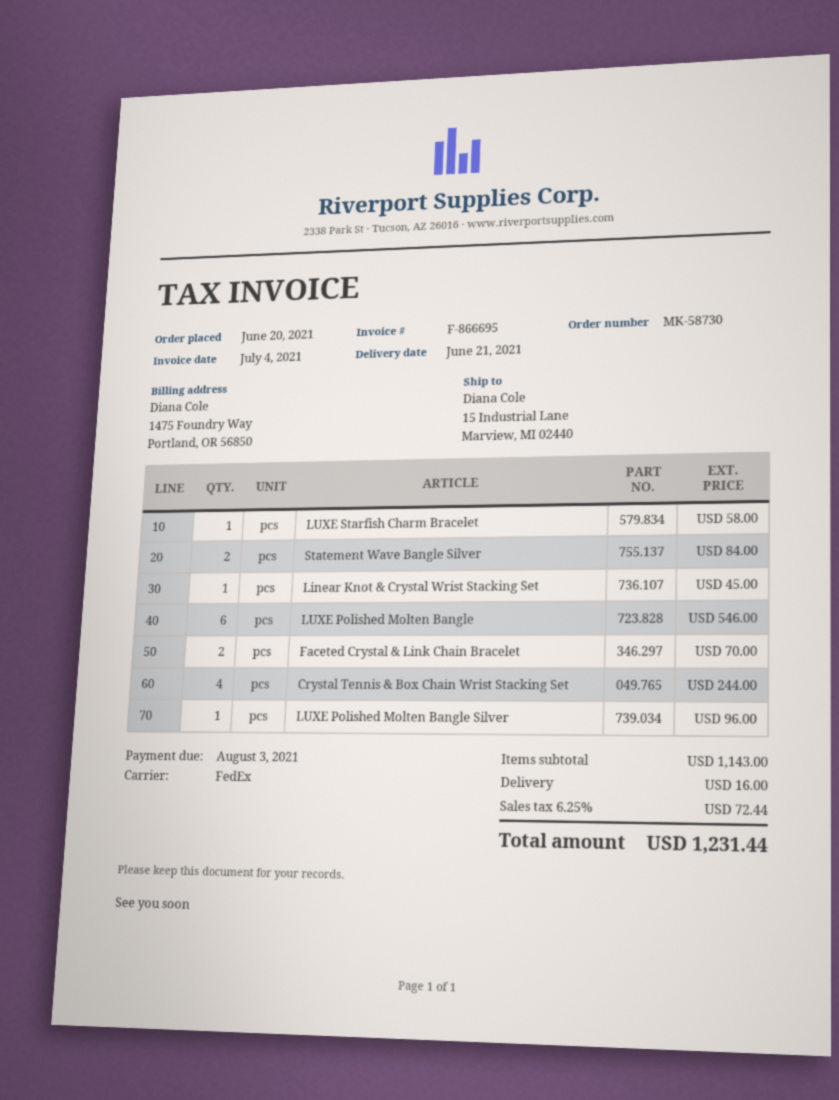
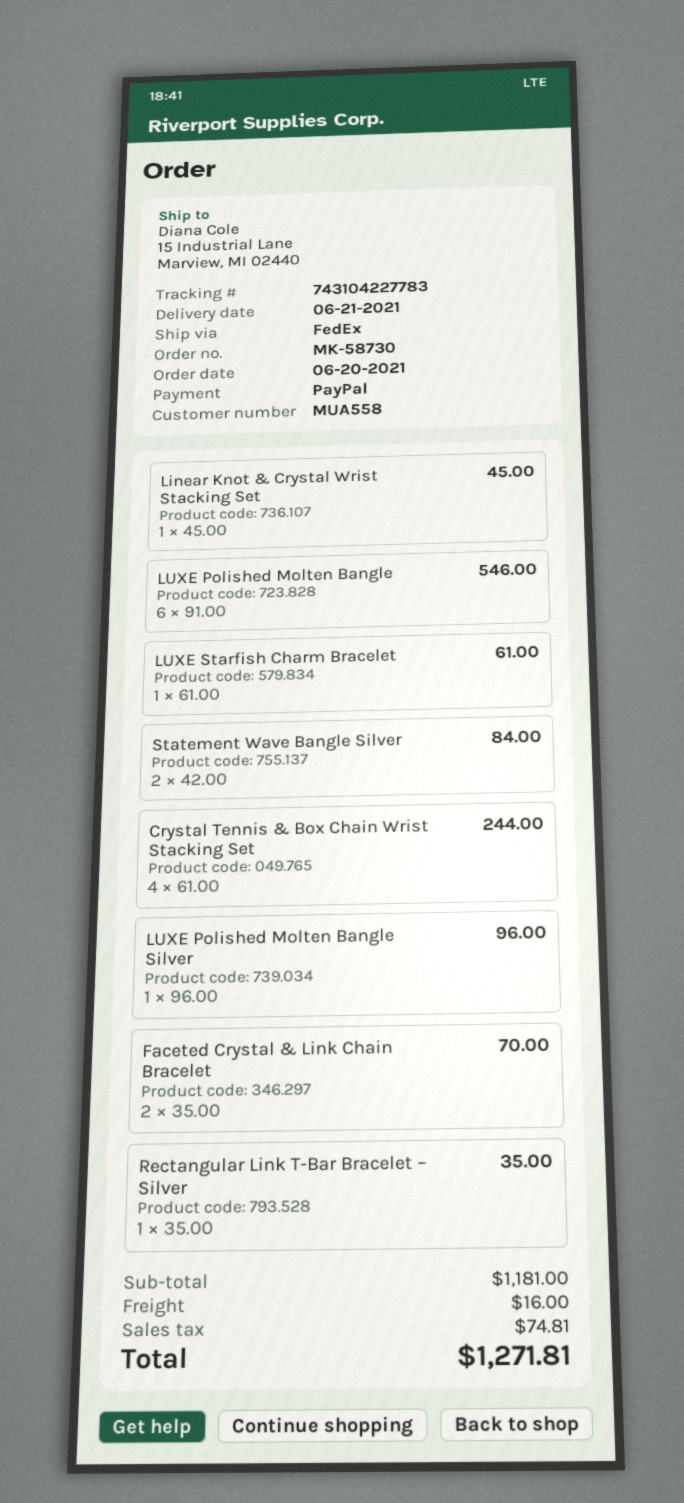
LUXE Starfish Charm Bracelet: 1 for 58.00 -> 1 for 61.00
Rectangular Link T-Bar Bracelet – Silver: none -> 1 for 35.00
subtotal: 1143.00 -> 1181.00
tax: 72.44 -> 74.81
total: 1231.44 -> 1271.81

